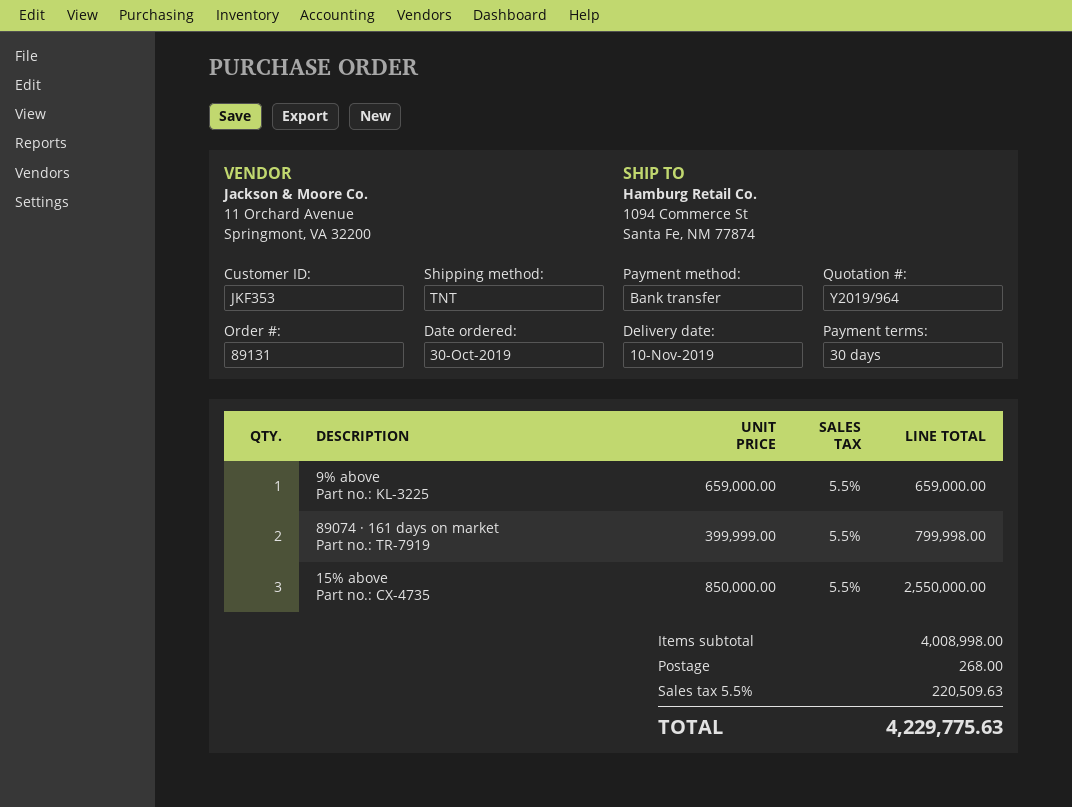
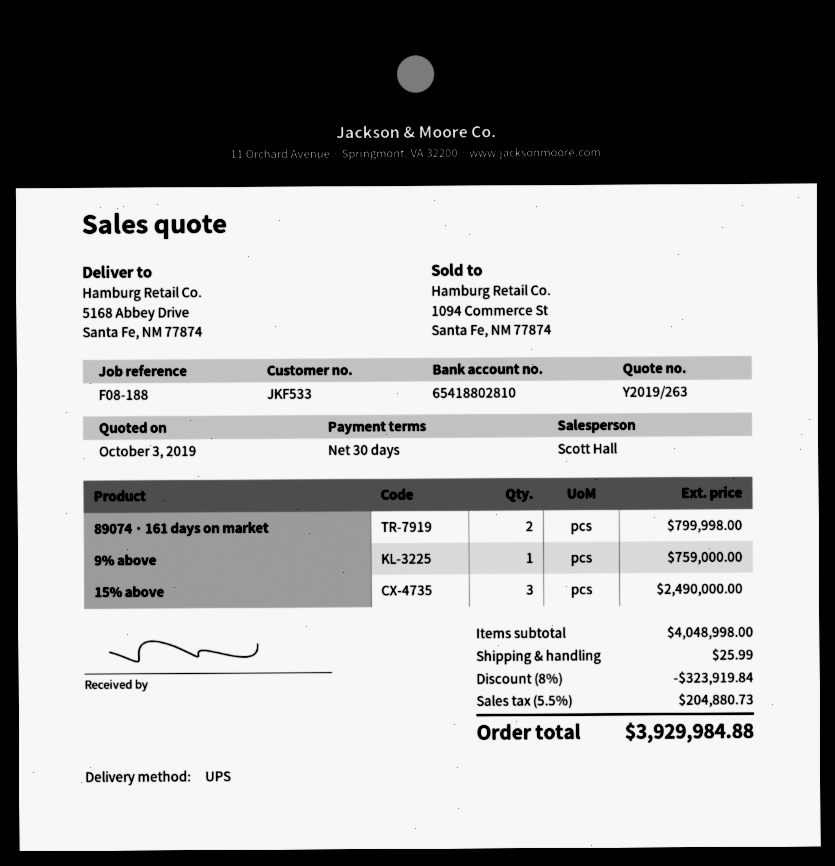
quote number: Y2019/964 -> Y2019/263
customer number: JKF353 -> JKF533
shipping method: TNT -> UPS
ship to: 1094 Commerce St, Santa Fe, NM 77874 -> 5168 Abbey Drive, Santa Fe, NM 77874
9% above: 1 for 659000.00 -> 1 for 759000.00
15% above: 3 for 2550000.00 -> 3 for 2490000.00
subtotal: 4008998.00 -> 4048998.00
discount: none -> 8% = 323919.84
shipping: 268.00 -> 25.99
tax: 5.5% = 220509.63 -> 5.5% = 204880.73
total: 4229775.63 -> 3929984.88

